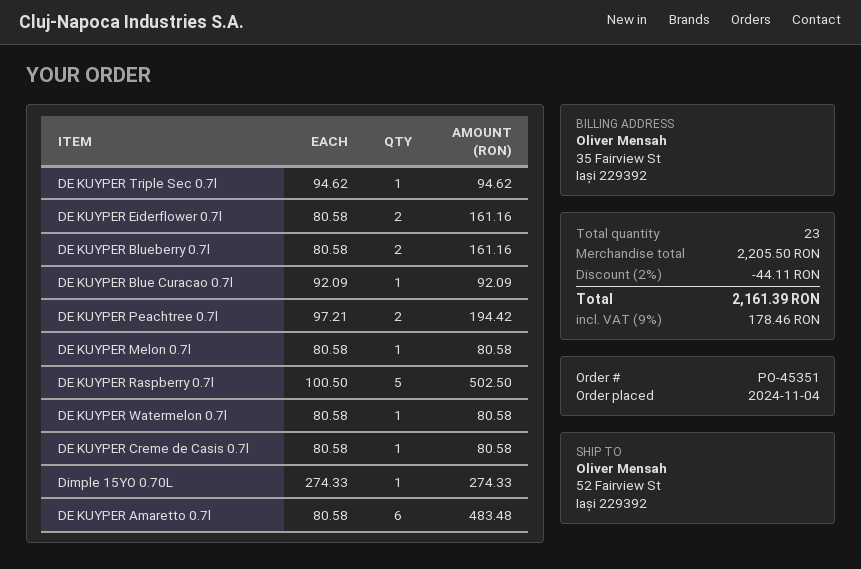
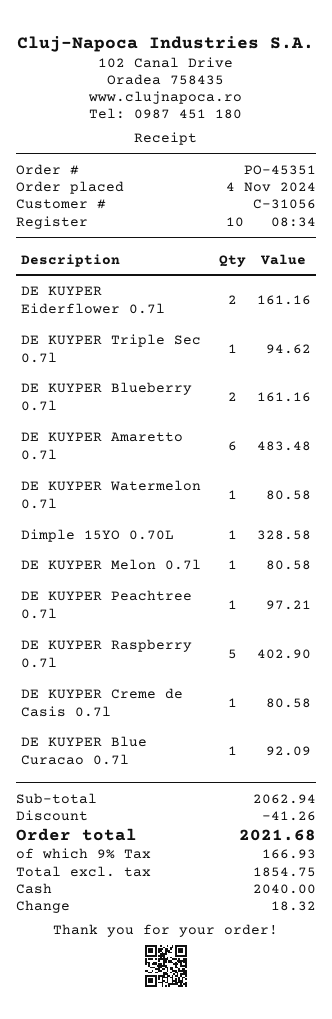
DE KUYPER Peachtree 0.7l: 2 for 194.42 -> 1 for 97.21
DE KUYPER Raspberry 0.7l: 5 for 502.50 -> 5 for 402.90
Dimple 15YO 0.70L: 1 for 274.33 -> 1 for 328.58
subtotal: 2205.50 -> 2062.94
discount: 44.11 -> 41.26
tax: 9% = 178.46 -> 9% = 166.93
total: 2161.39 -> 2021.68

